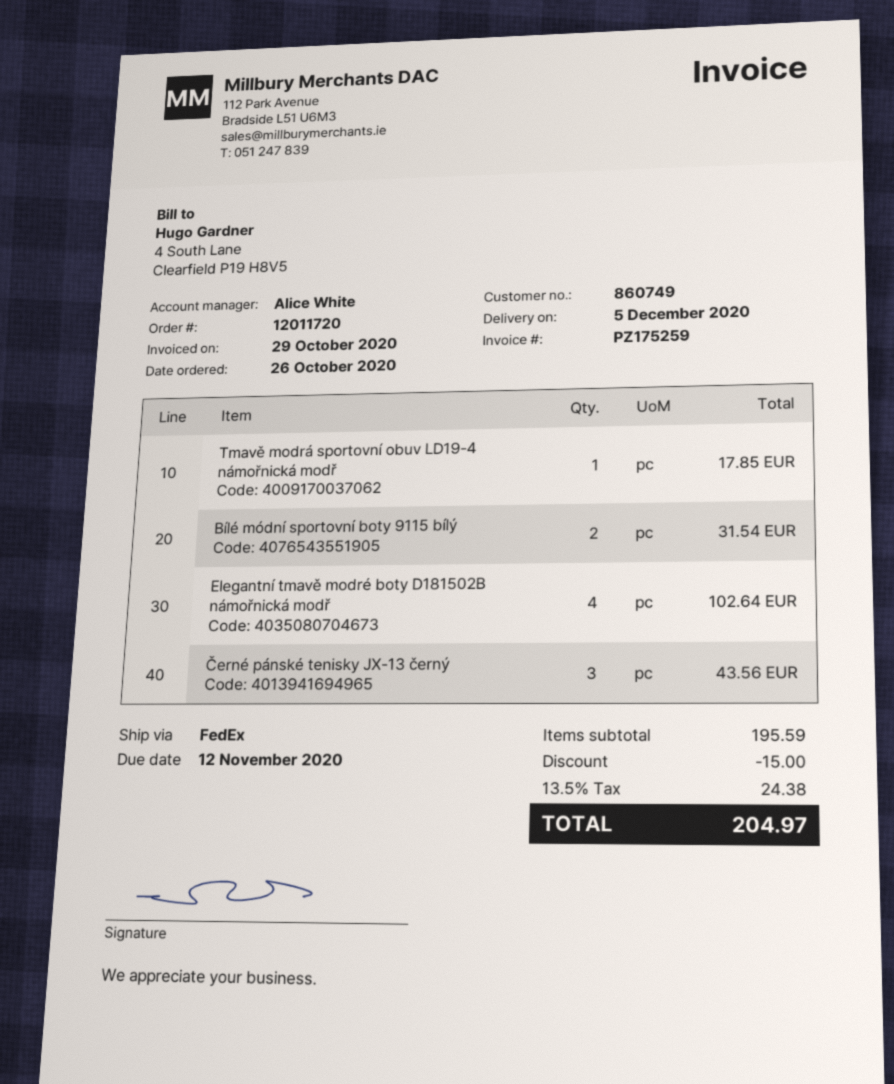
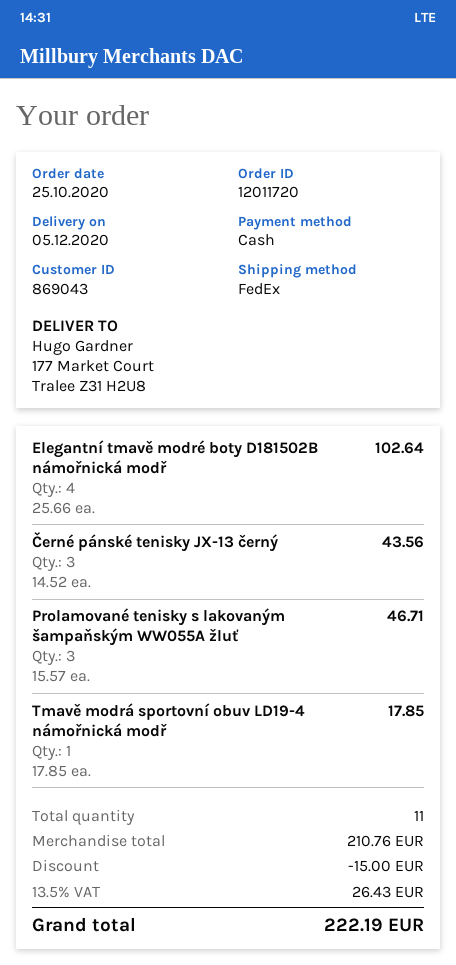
order date: 2020-10-26 -> 2020-10-25
customer number: 860749 -> 869043
Bílé módní sportovní boty 9115 bílý: 2 for 31.54 -> none
Prolamované tenisky s lakovaným šampaňským WW055A žluť: none -> 3 for 46.71
subtotal: 195.59 -> 210.76
tax: 13.5% = 24.38 -> 13.5% = 26.43
total: 204.97 -> 222.19

